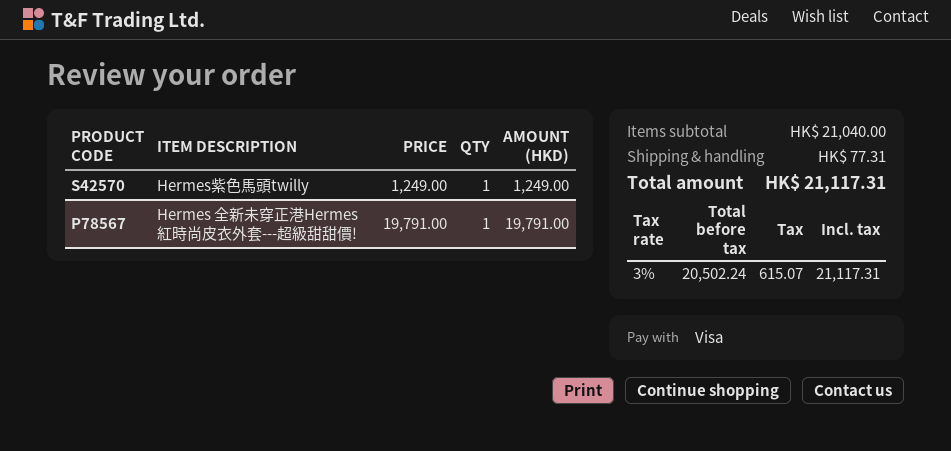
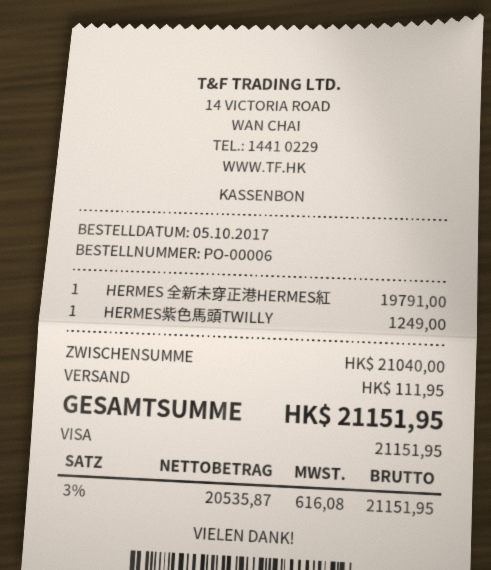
shipping: 77.31 -> 111.95
net: 20502.24 -> 20535.87
tax: 3% = 615.07 -> 3% = 616.08
total: 21117.31 -> 21151.95

